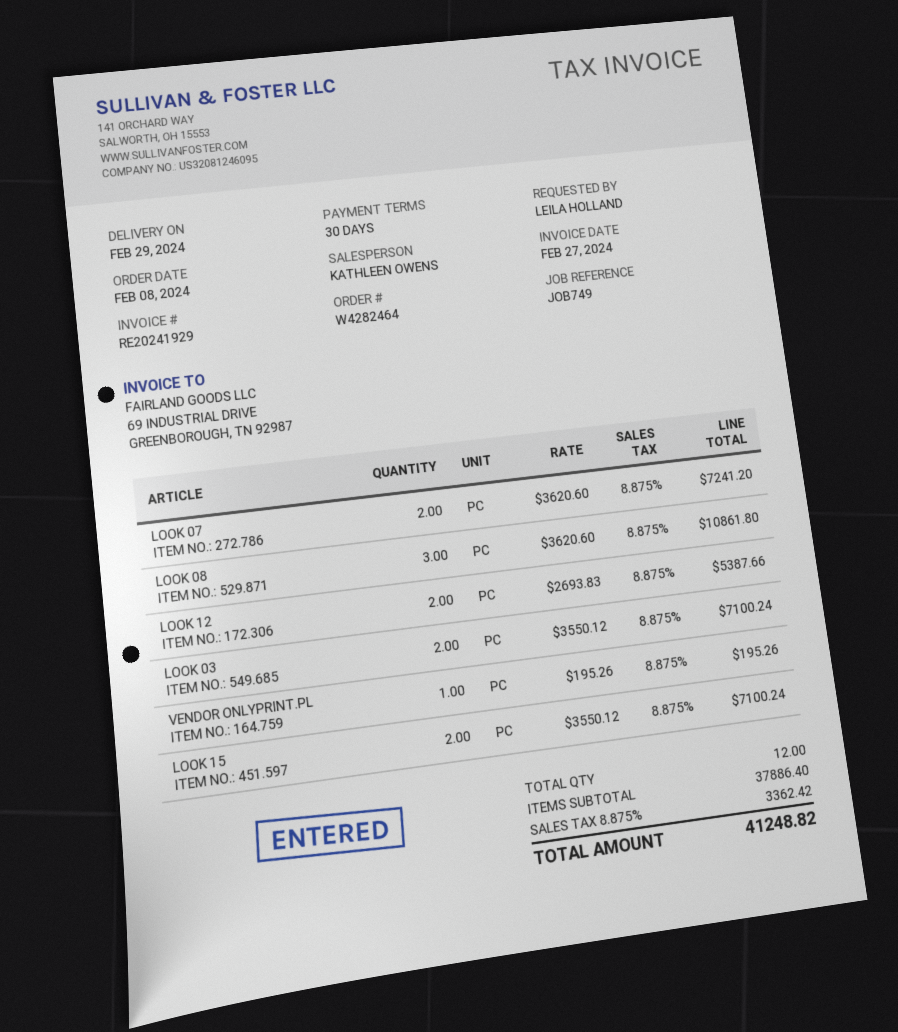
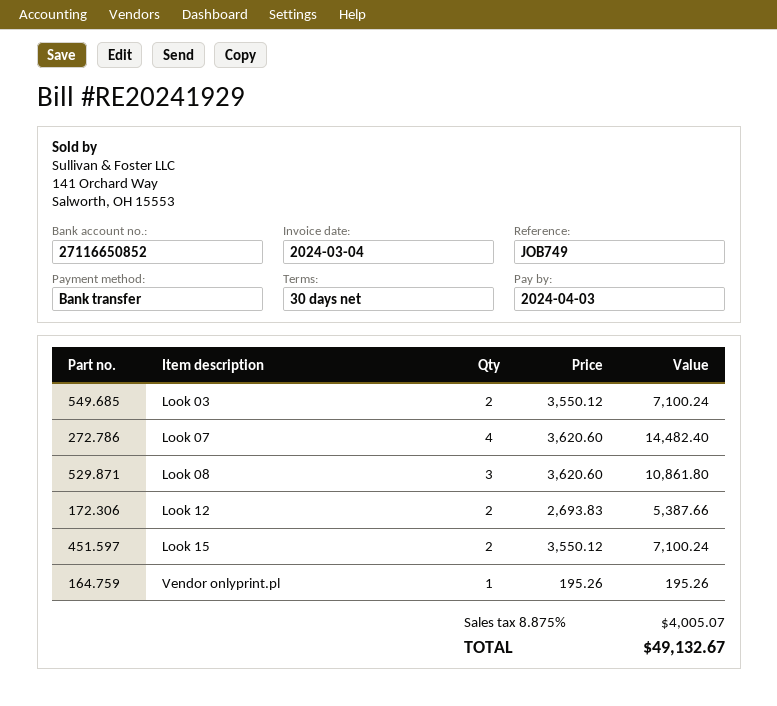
invoice date: 2024-02-27 -> 2024-03-04
LOOK 07: 2 x 3620.60 = 7241.20 -> 4 x 3620.60 = 14482.40
tax: 8.875% = 3362.42 -> 8.875% = 4005.07
total: 41248.82 -> 49132.67

